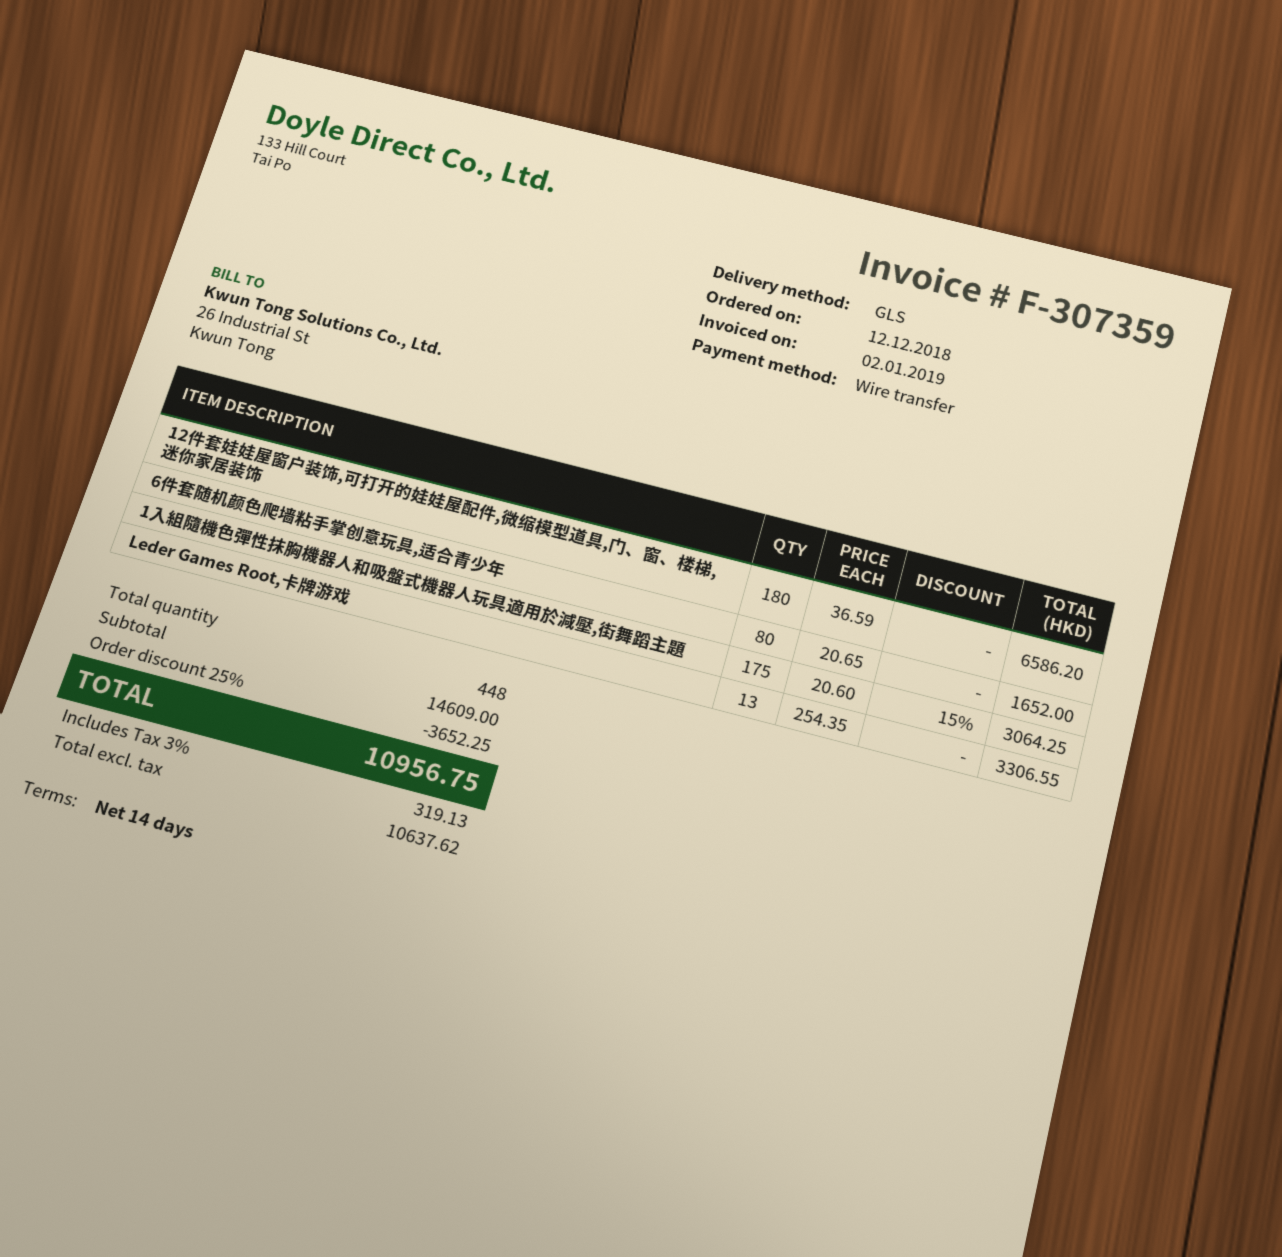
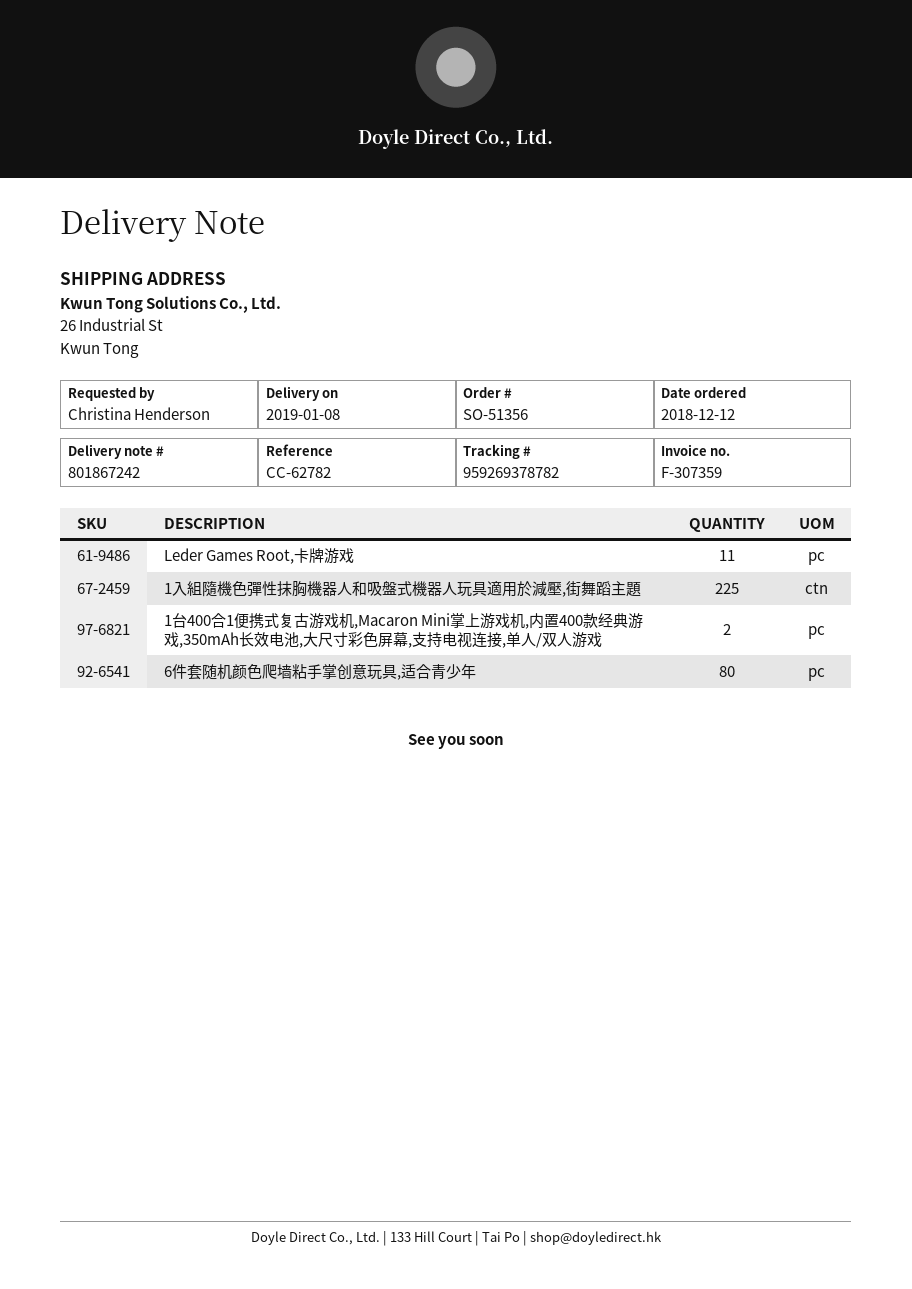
12件套娃娃屋窗户装饰,可打开的娃娃屋配件,微缩模型道具,门、窗、楼梯,迷你家居装饰: 180 -> none
1入組隨機色彈性抹胸機器人和吸盤式機器人玩具適用於減壓,街舞蹈主題: 175 -> 225
Leder Games Root,卡牌游戏: 13 -> 11
1台400合1便携式复古游戏机,Macaron Mini掌上游戏机,内置400款经典游戏,350mAh长效电池,大尺寸彩色屏幕,支持电视连接,单人/双人游戏: none -> 2

